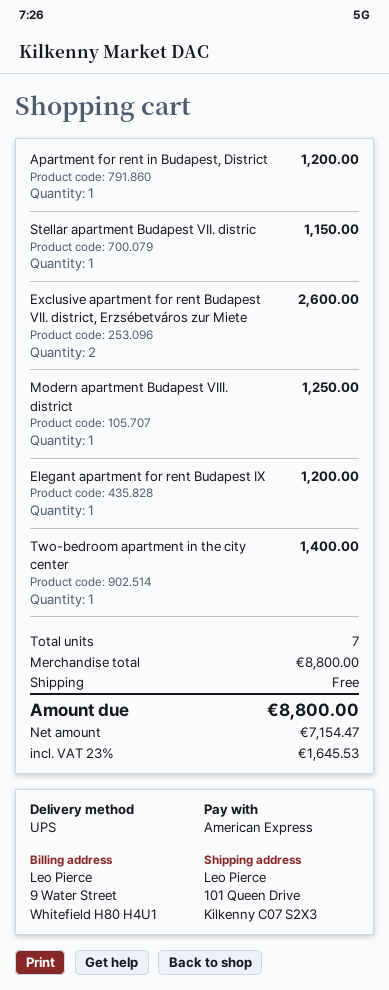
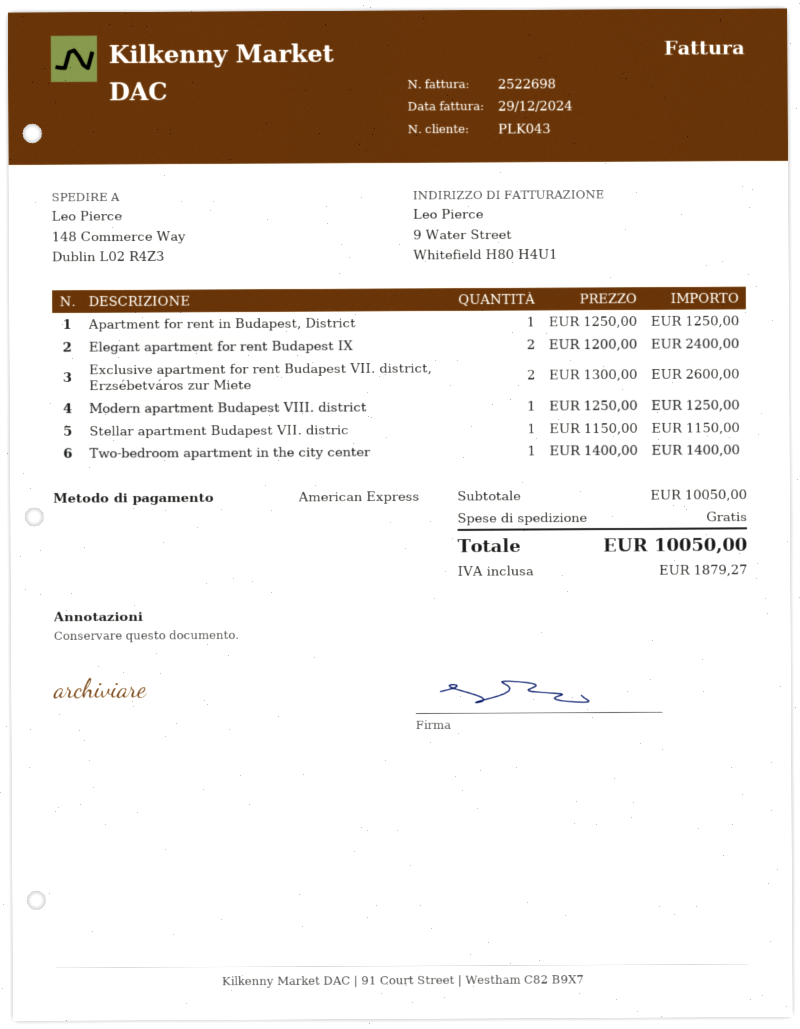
ship to: 101 Queen Drive, Kilkenny C07 S2X3 -> 148 Commerce Way, Dublin L02 R4Z3
Apartment for rent in Budapest, District: 1 for 1200.00 -> 1 for 1250.00
Elegant apartment for rent Budapest IX: 1 for 1200.00 -> 2 for 2400.00
subtotal: 8800.00 -> 10050.00
tax: 1645.53 -> 1879.27
total: 8800.00 -> 10050.00

